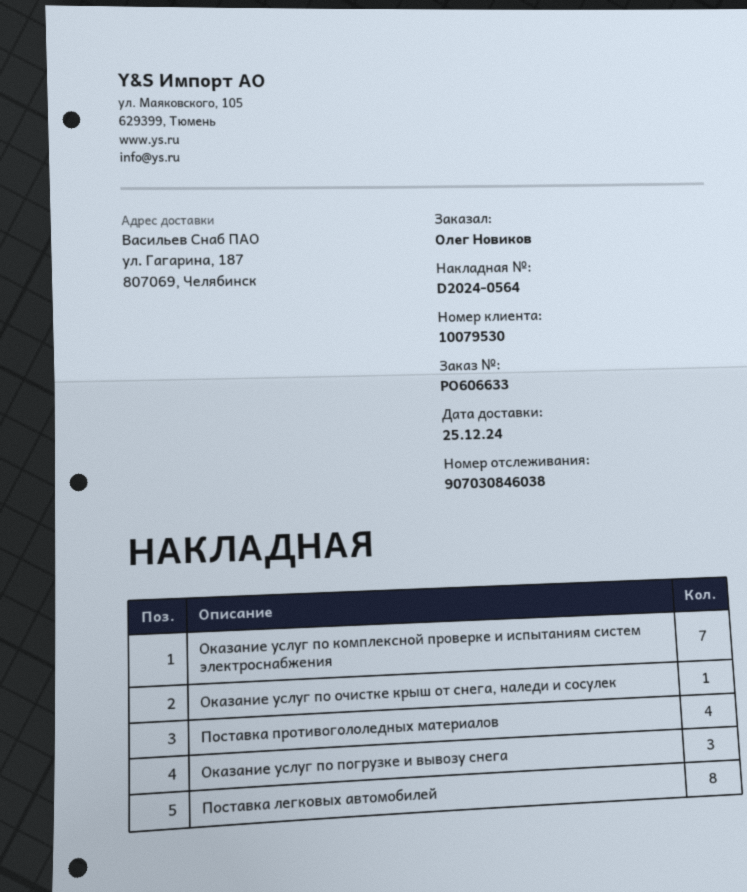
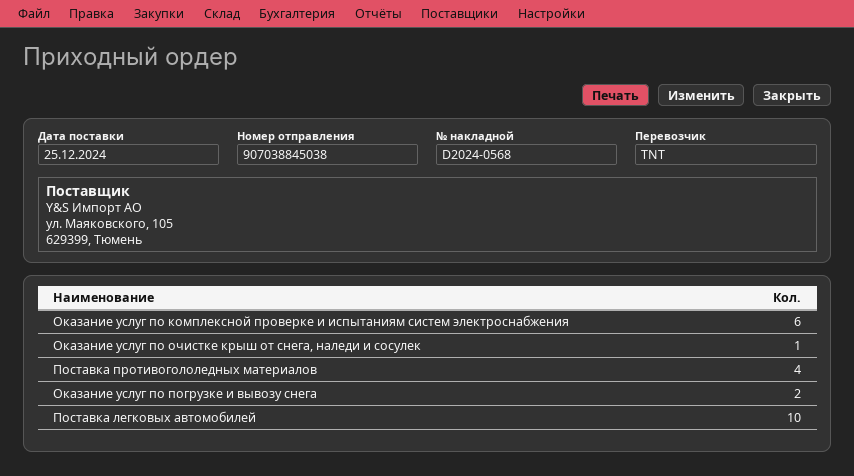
delivery note number: D2024-0564 -> D2024-0568
tracking number: 907030846038 -> 907038845038
Оказание услуг по комплексной проверке и испытаниям систем электроснабжения: 7 -> 6
Оказание услуг по погрузке и вывозу снега: 3 -> 2
Поставка легковых автомобилей: 8 -> 10

